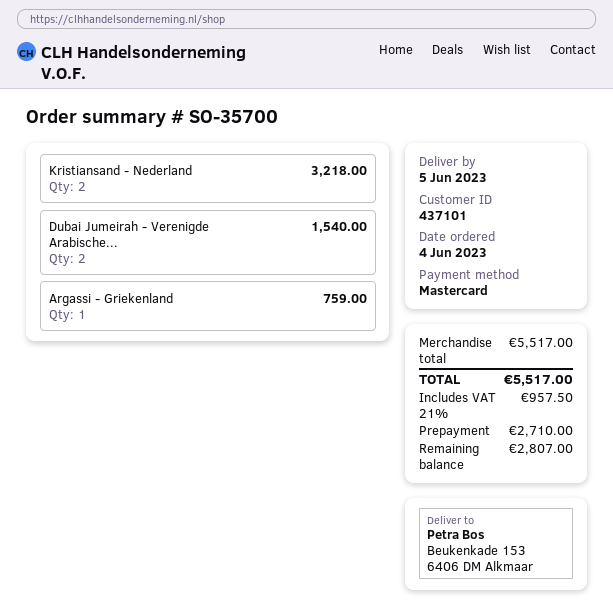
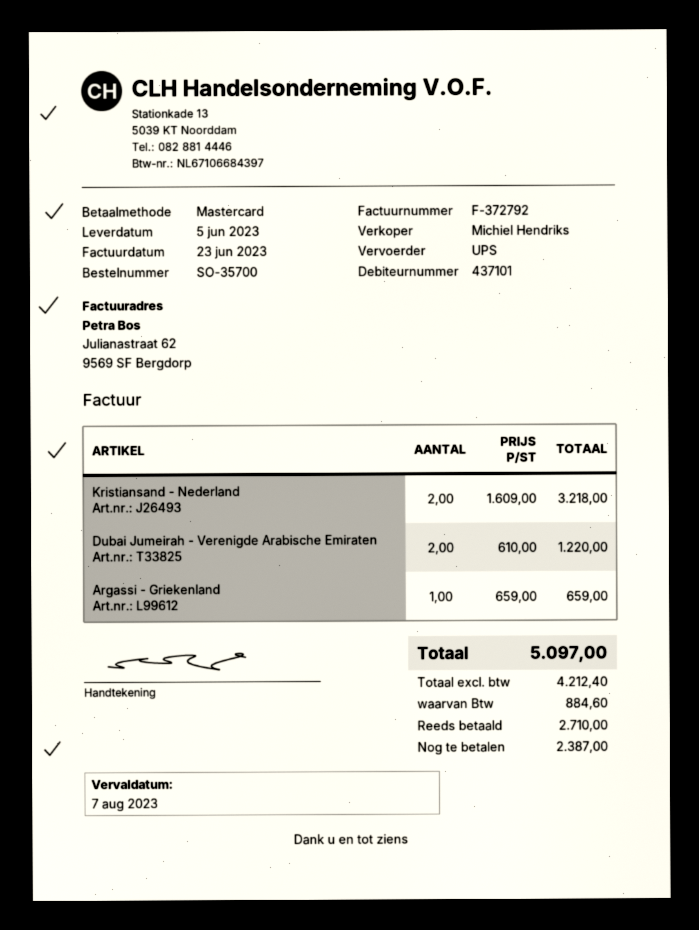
Dubai Jumeirah - Verenigde Arabische...: 2 for 1540.00 -> 2 for 1220.00
Argassi - Griekenland: 1 for 759.00 -> 1 for 659.00
tax: 957.50 -> 884.60
total: 5517.00 -> 5097.00
balance: 2807.00 -> 2387.00

